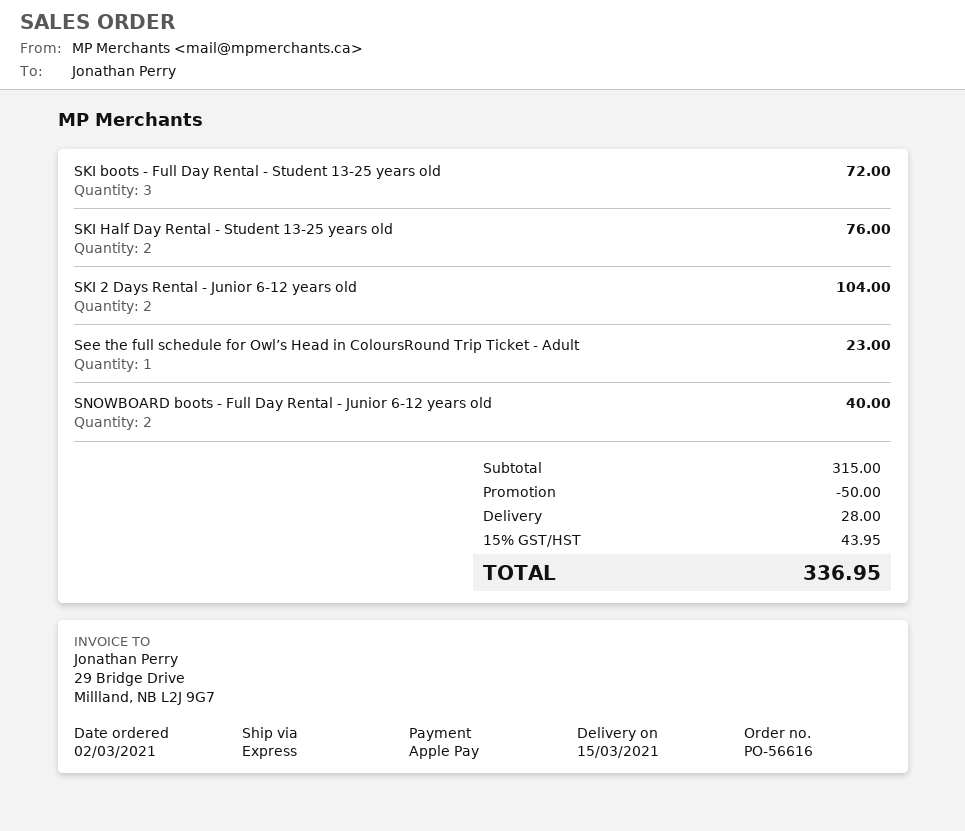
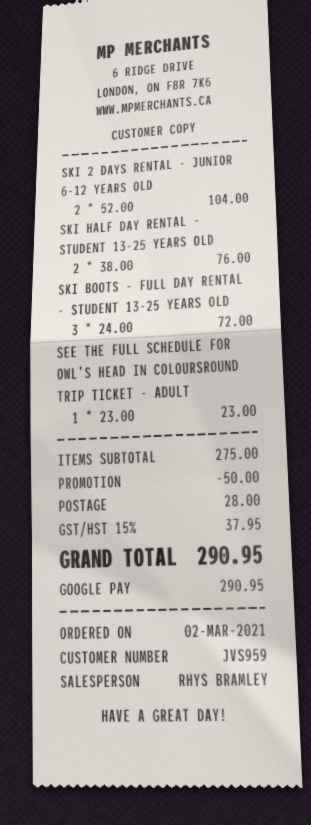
payment method: Apple Pay -> Google Pay
SNOWBOARD boots - Full Day Rental - Junior 6-12 years old: 2 for 40.00 -> none
subtotal: 315.00 -> 275.00
tax: 15% = 43.95 -> 15% = 37.95
total: 336.95 -> 290.95

